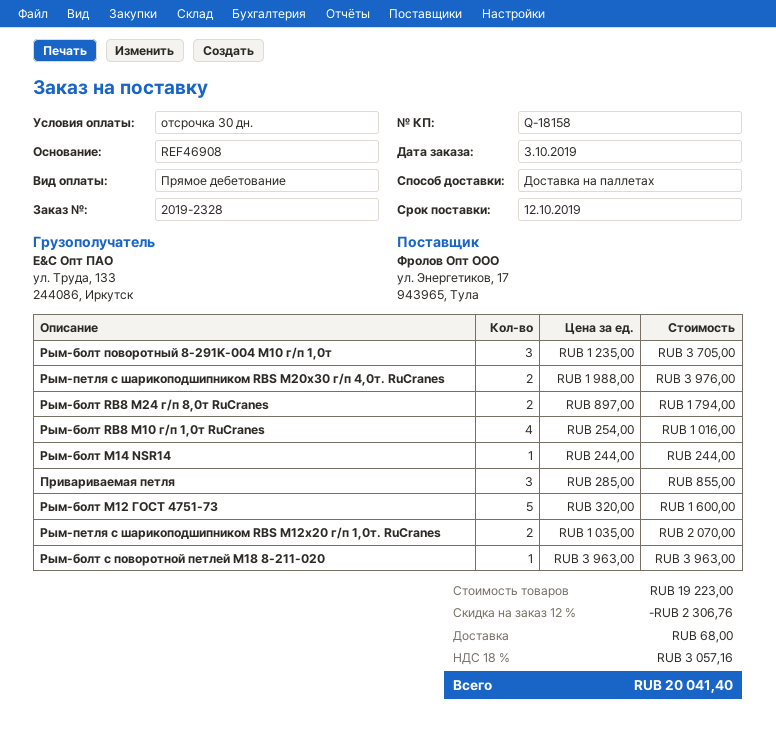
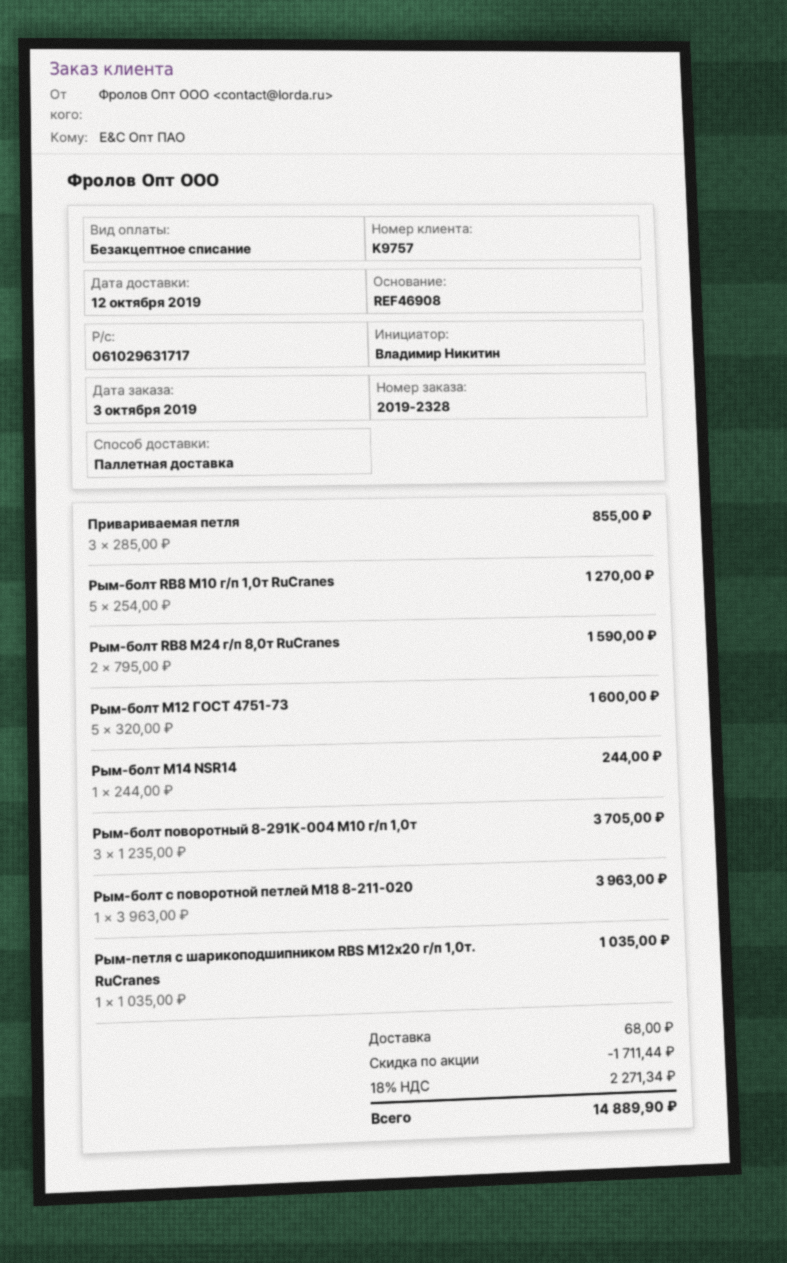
Рым-петля с шарикоподшипником RBS М20х30 г/п 4,0т. RuCranes: 2 x 1988.00 = 3976.00 -> none
Рым-болт RB8 М24 г/п 8,0т RuCranes: 2 x 897.00 = 1794.00 -> 2 x 795.00 = 1590.00
Рым-болт RB8 М10 г/п 1,0т RuCranes: 4 x 254.00 = 1016.00 -> 5 x 254.00 = 1270.00
Рым-петля с шарикоподшипником RBS М12х20 г/п 1,0т. RuCranes: 2 x 1035.00 = 2070.00 -> 1 x 1035.00 = 1035.00
discount: 2306.76 -> 1711.44
tax: 18% = 3057.16 -> 18% = 2271.34
total: 20041.40 -> 14889.90

